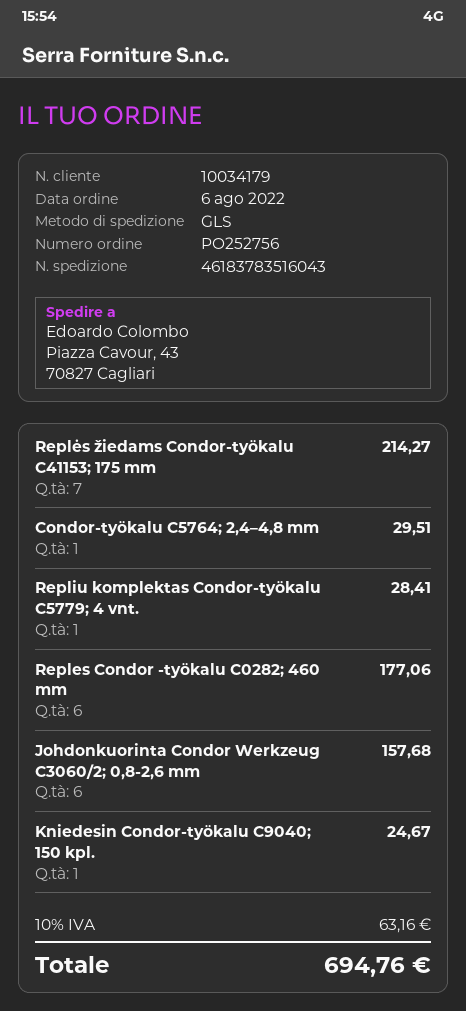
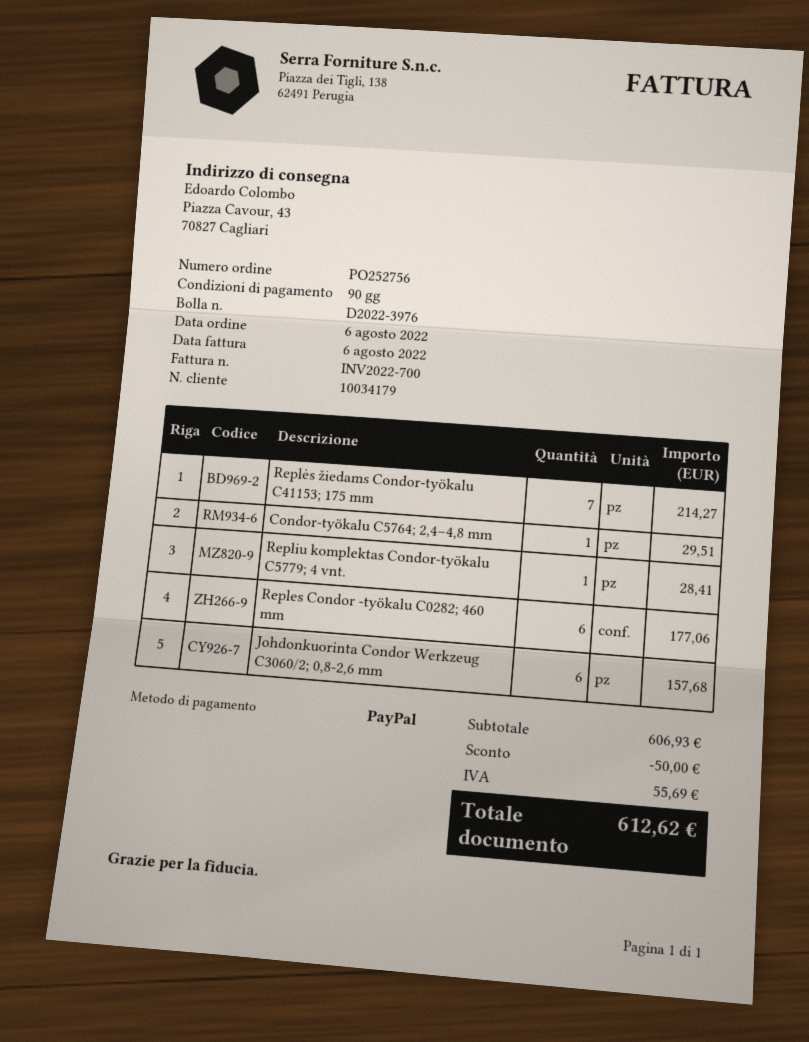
Kniedesin Condor-työkalu C9040; 150 kpl.: 1 for 24.67 -> none
discount: none -> 50.00
tax: 63.16 -> 55.69
total: 694.76 -> 612.62

